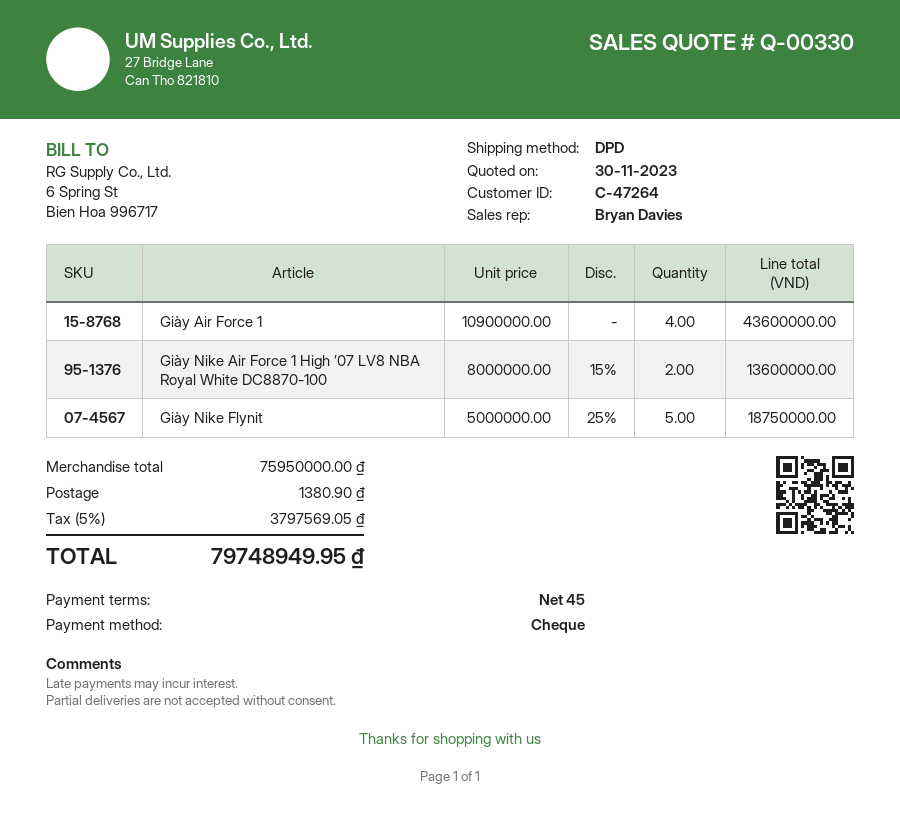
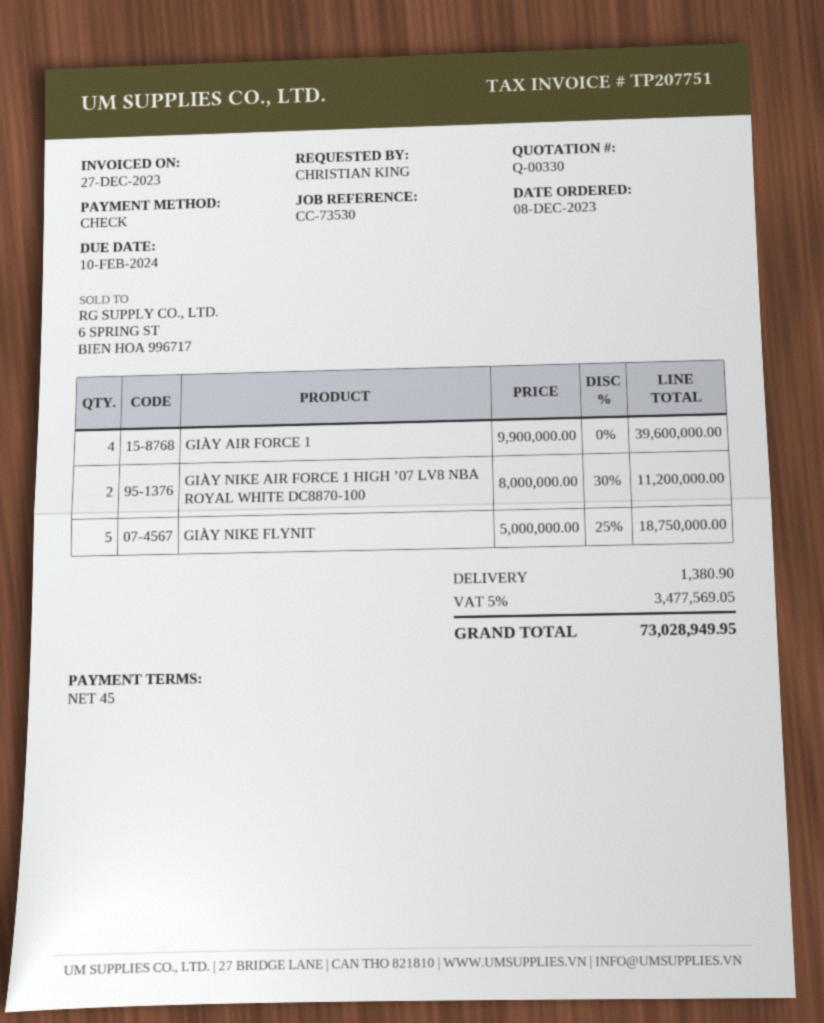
Giày Air Force 1: 4 x 10900000.00 = 43600000.00 -> 4 x 9900000.00 = 39600000.00
Giày Nike Air Force 1 High ’07 LV8 NBA Royal White DC8870-100: 2 x 8000000.00 - 15% = 13600000.00 -> 2 x 8000000.00 - 30% = 11200000.00
tax: 5% = 3797569.05 -> 5% = 3477569.05
total: 79748949.95 -> 73028949.95

